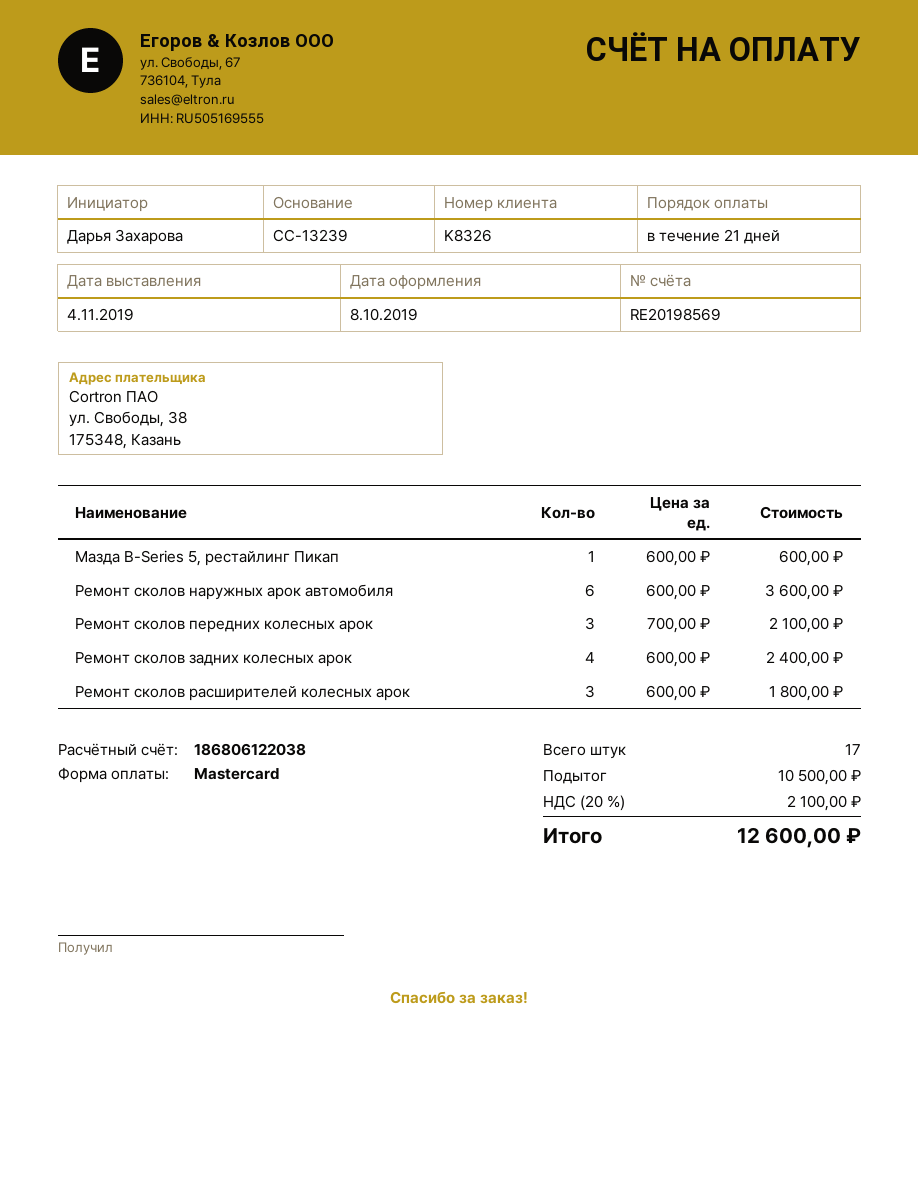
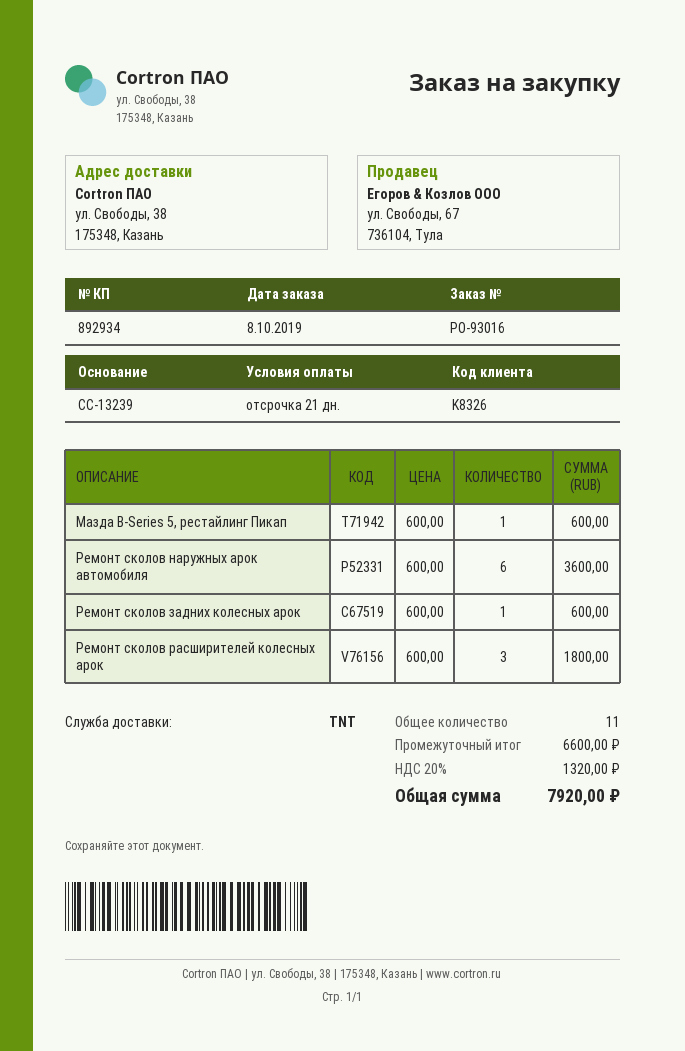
Ремонт сколов передних колесных арок: 3 x 700.00 = 2100.00 -> none
Ремонт сколов задних колесных арок: 4 x 600.00 = 2400.00 -> 1 x 600.00 = 600.00
total quantity: 17 -> 11
subtotal: 10500.00 -> 6600.00
tax: 20% = 2100.00 -> 20% = 1320.00
total: 12600.00 -> 7920.00

